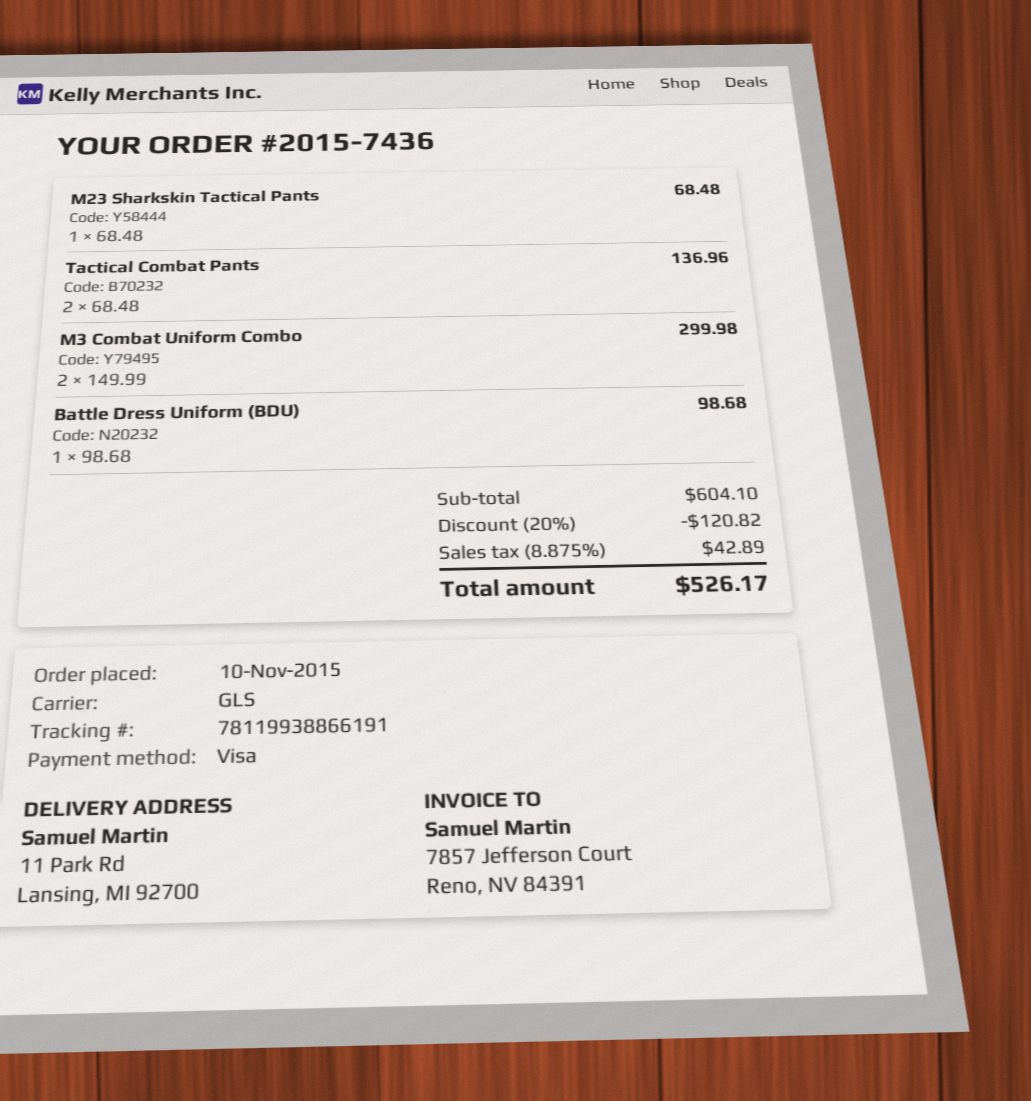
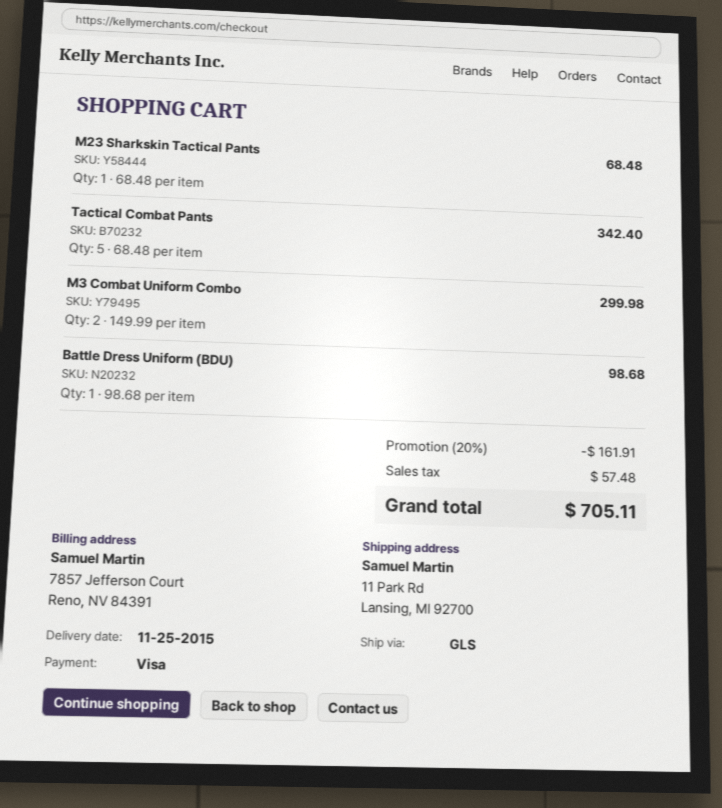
Tactical Combat Pants: 2 x 68.48 = 136.96 -> 5 x 68.48 = 342.40
discount: 20% = 120.82 -> 20% = 161.91
tax: 42.89 -> 57.48
total: 526.17 -> 705.11

